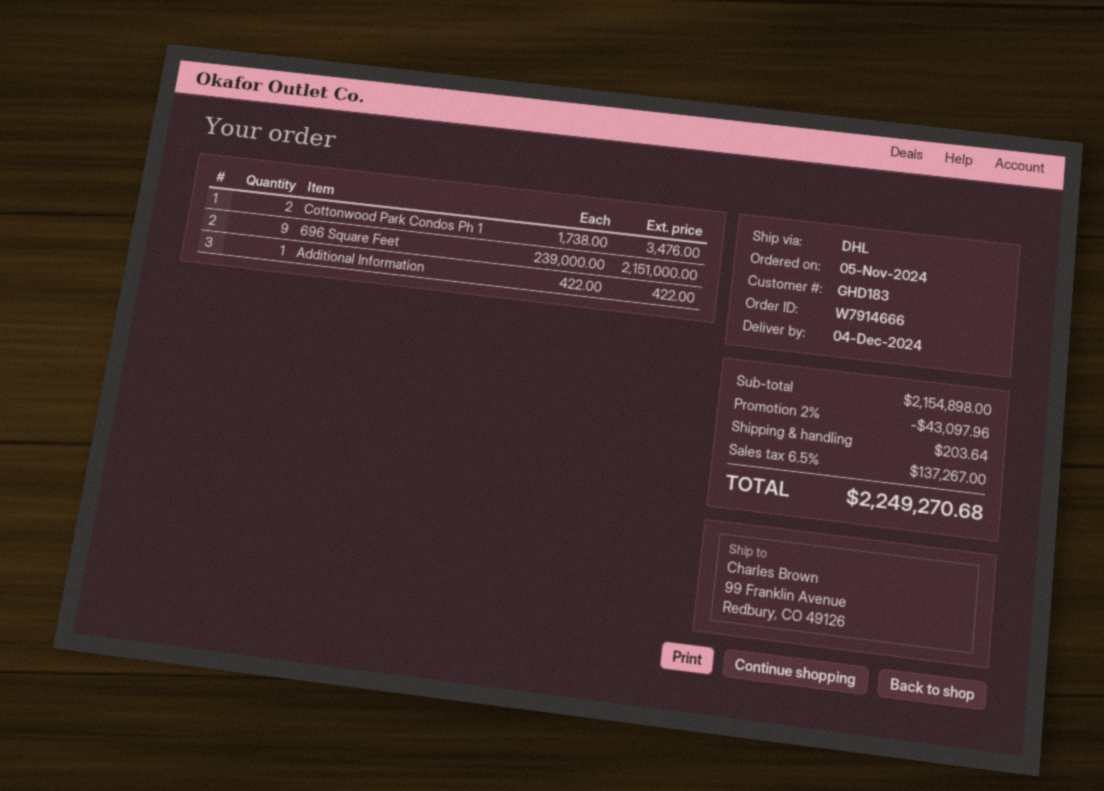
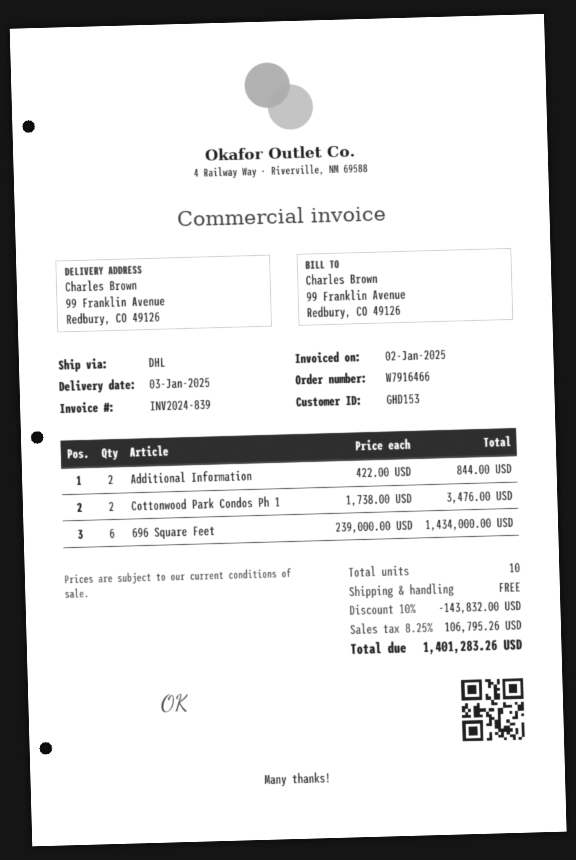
order number: W7914666 -> W7916466
delivery date: 2024-12-04 -> 2025-01-03
customer number: GHD183 -> GHD153
696 Square Feet: 9 x 239000.00 = 2151000.00 -> 6 x 239000.00 = 1434000.00
Additional Information: 1 x 422.00 = 422.00 -> 2 x 422.00 = 844.00
discount: 2% = 43097.96 -> 10% = 143832.00
shipping: 203.64 -> 0.00
tax: 6.5% = 137267.00 -> 8.25% = 106795.26
total: 2249270.68 -> 1401283.26

